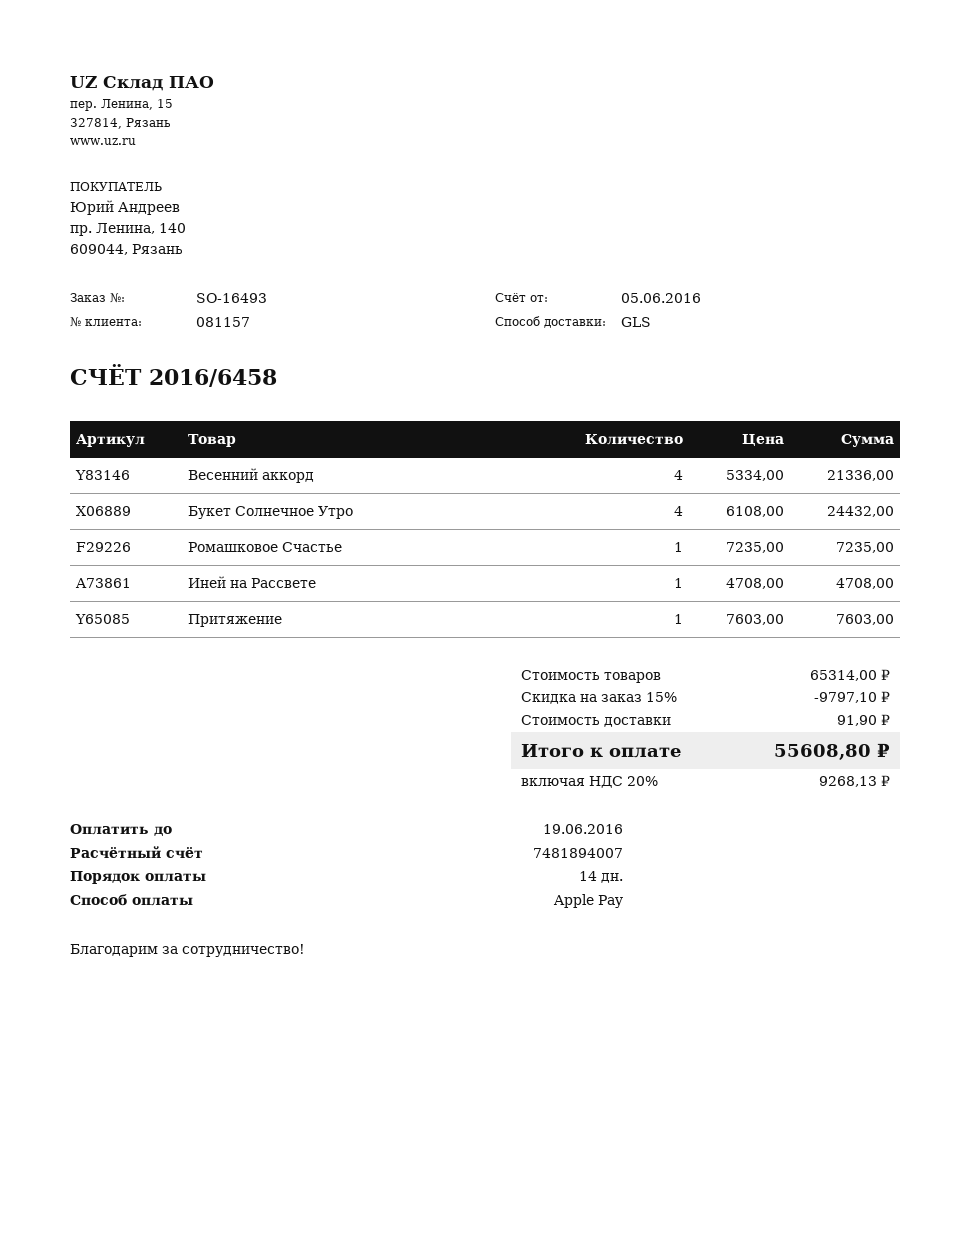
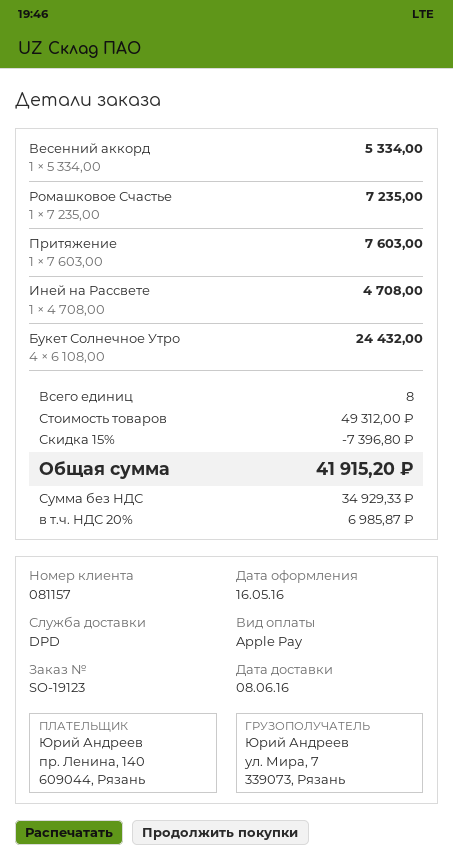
order number: SO-16493 -> SO-19123
shipping method: GLS -> DPD
Весенний аккорд: 4 x 5334.00 = 21336.00 -> 1 x 5334.00 = 5334.00
subtotal: 65314.00 -> 49312.00
discount: 15% = 9797.10 -> 15% = 7396.80
shipping: 91.90 -> none
tax: 20% = 9268.13 -> 20% = 6985.87
total: 55608.80 -> 41915.20

